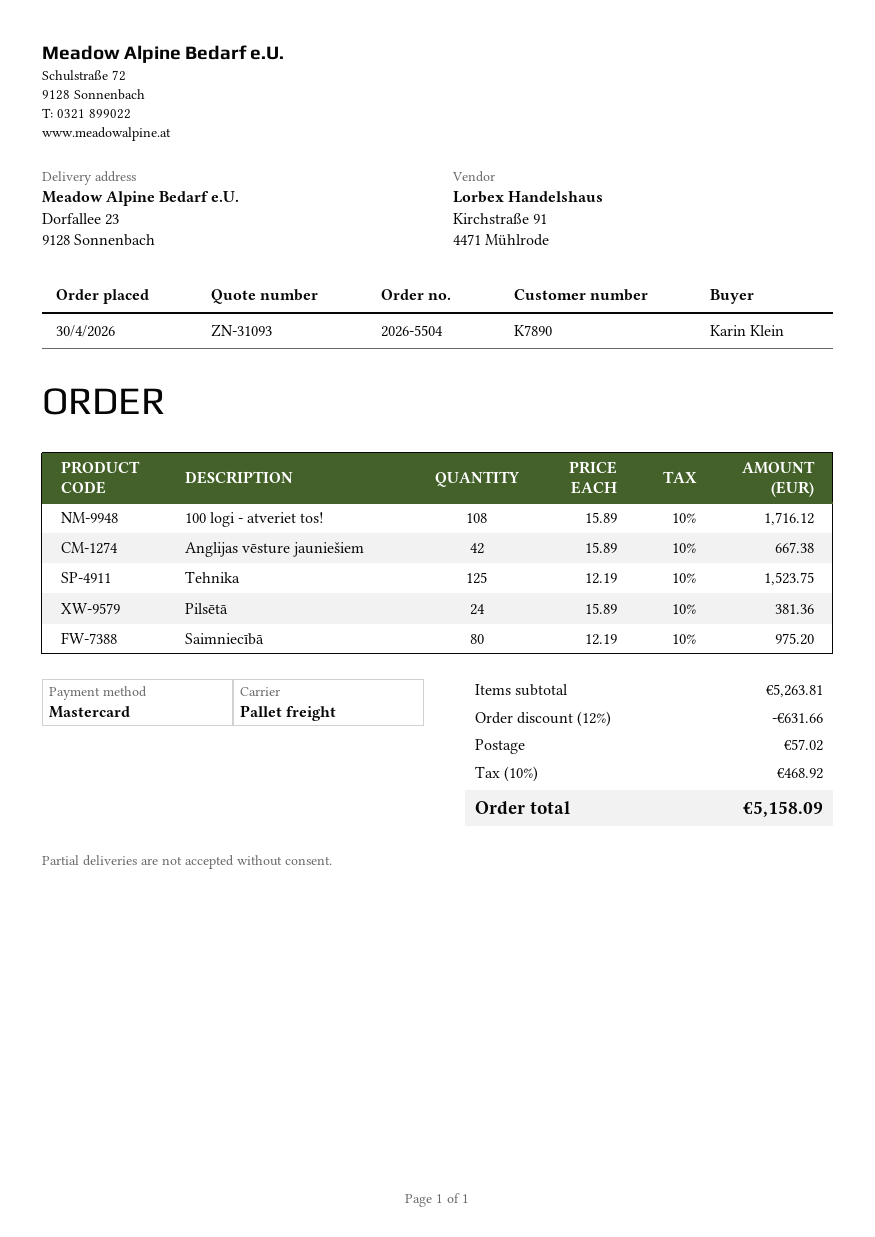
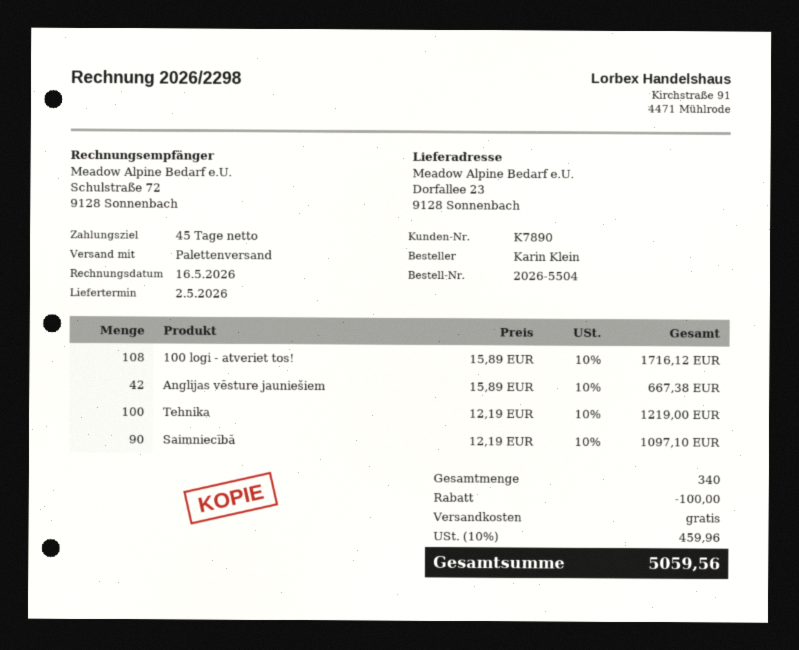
Tehnika: 125 x 12.19 = 1523.75 -> 100 x 12.19 = 1219.00
Pilsētā: 24 x 15.89 = 381.36 -> none
Saimniecībā: 80 x 12.19 = 975.20 -> 90 x 12.19 = 1097.10
discount: 631.66 -> 100.00
shipping: 57.02 -> 0.00
tax: 10% = 468.92 -> 10% = 459.96
total: 5158.09 -> 5059.56

